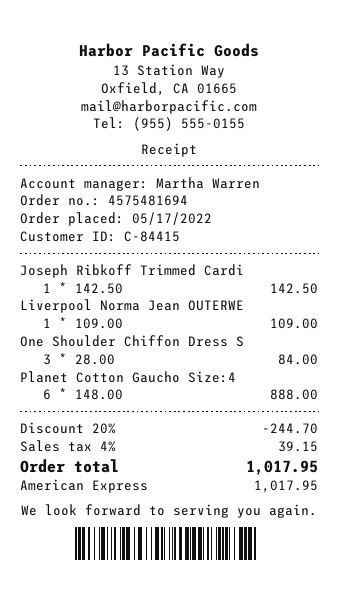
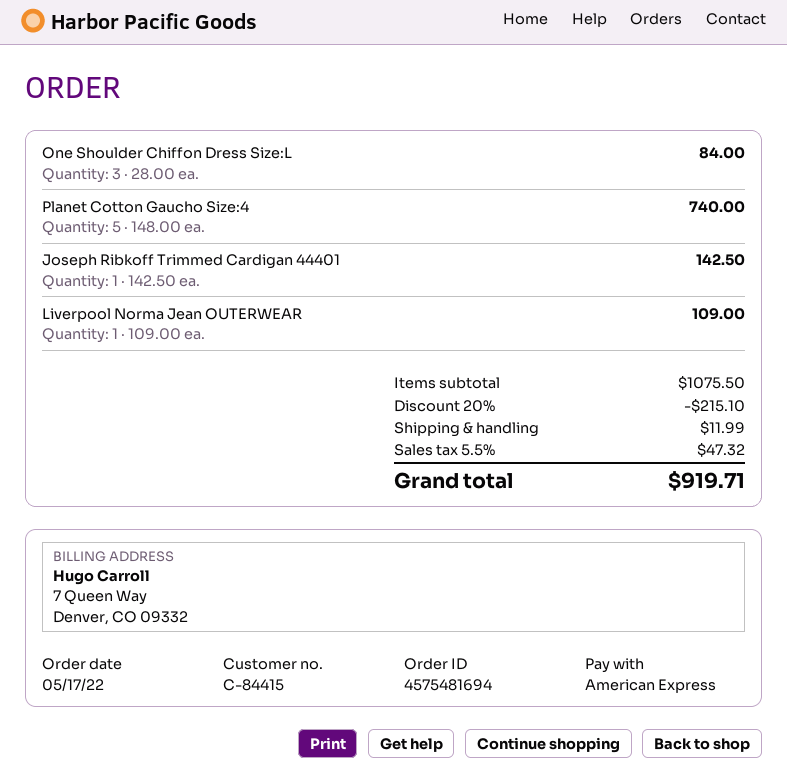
Planet Cotton Gaucho Size:4: 6 x 148.00 = 888.00 -> 5 x 148.00 = 740.00
discount: 20% = 244.70 -> 20% = 215.10
shipping: none -> 11.99
tax: 4% = 39.15 -> 5.5% = 47.32
total: 1017.95 -> 919.71

